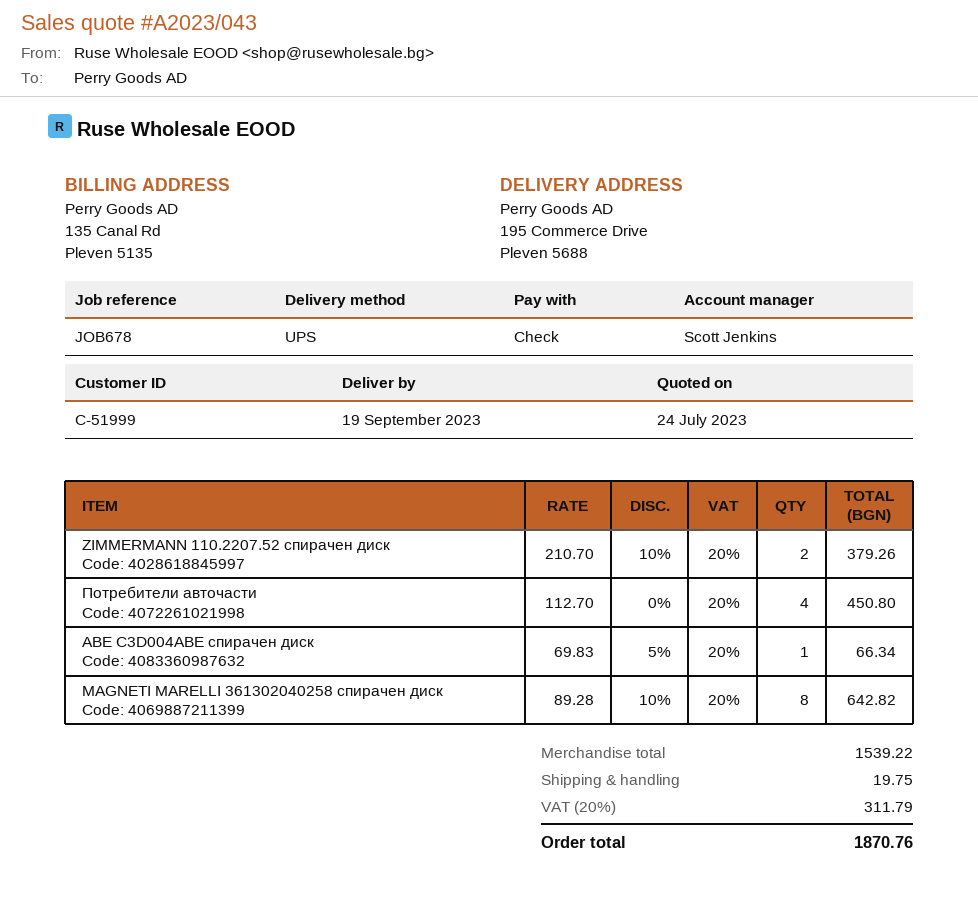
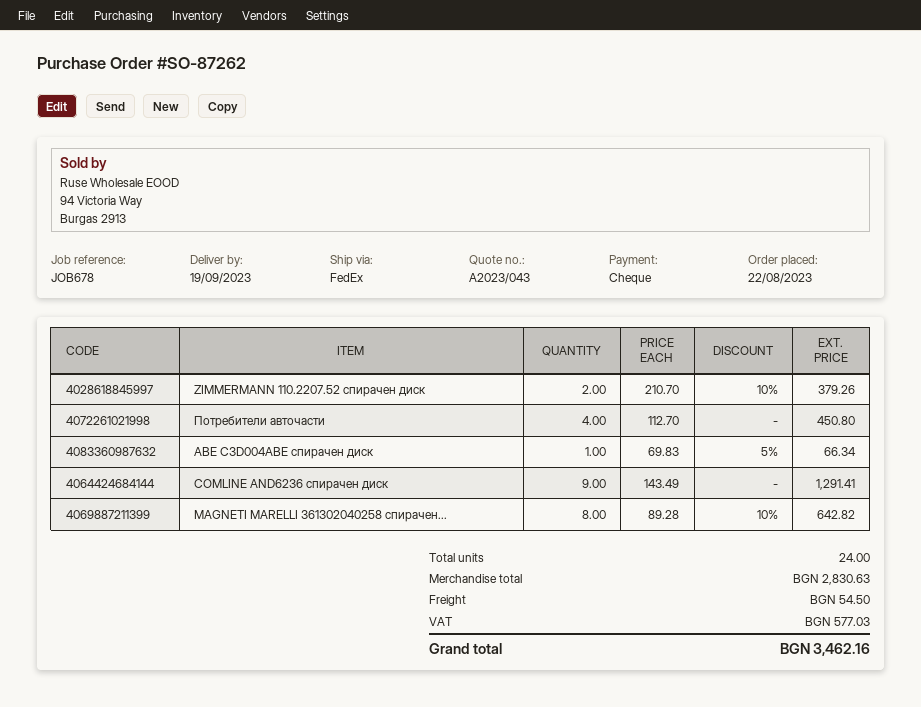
shipping method: UPS -> FedEx
COMLINE AND6236 спирачен диск: none -> 9 x 143.49 = 1291.41
subtotal: 1539.22 -> 2830.63
shipping: 19.75 -> 54.50
tax: 311.79 -> 577.03
total: 1870.76 -> 3462.16

